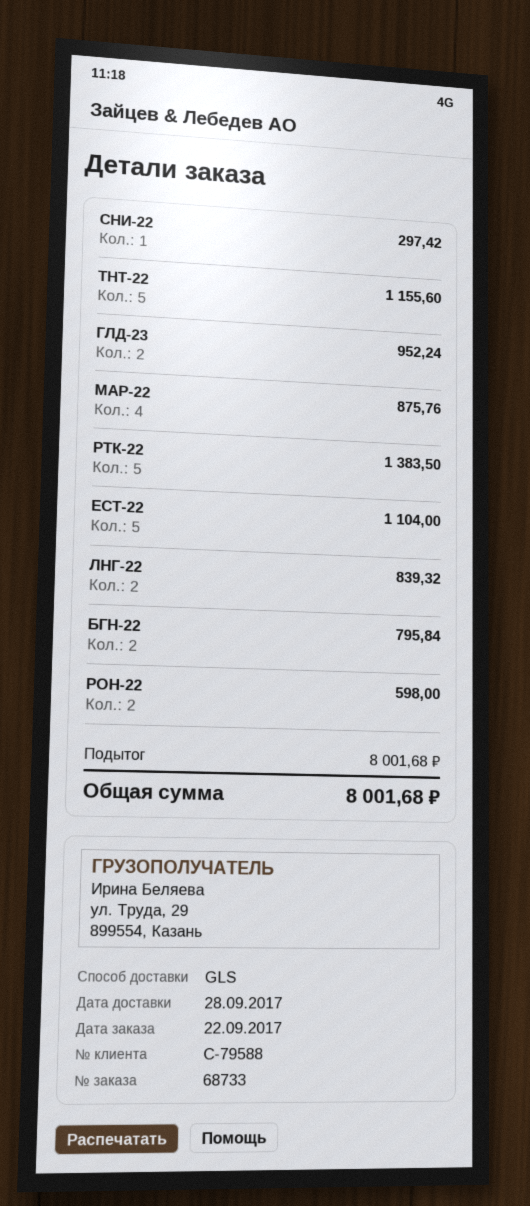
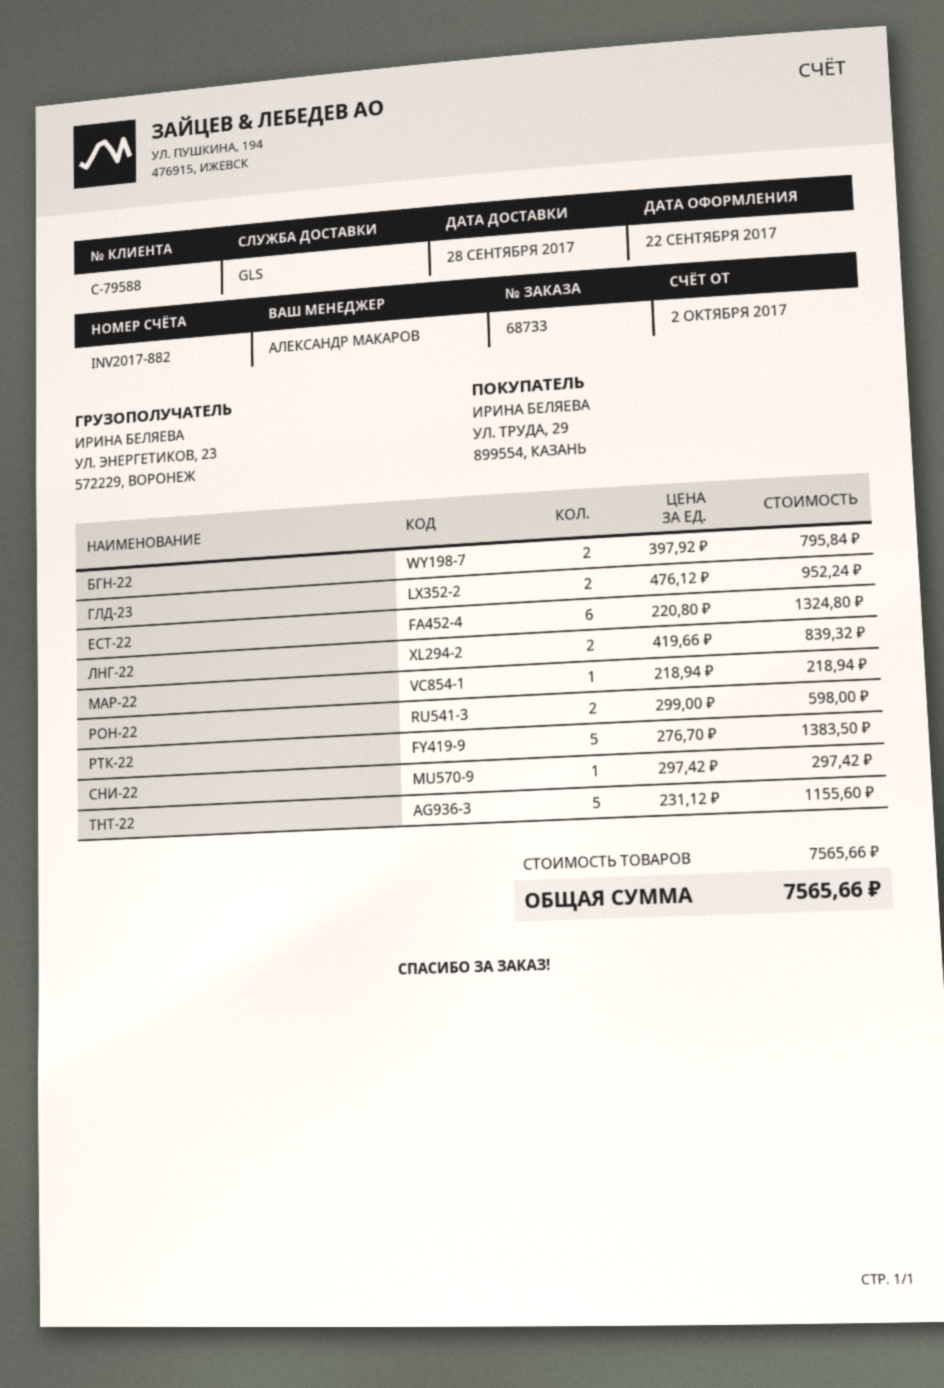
ship to: ул. Труда, 29, 899554, Казань -> УЛ. ЭНЕРГЕТИКОВ, 23, 572229, ВОРОНЕЖ
МАР-22: 4 for 875.76 -> 1 for 218.94
ЕСТ-22: 5 for 1104.00 -> 6 for 1324.80
subtotal: 8001.68 -> 7565.66
total: 8001.68 -> 7565.66

